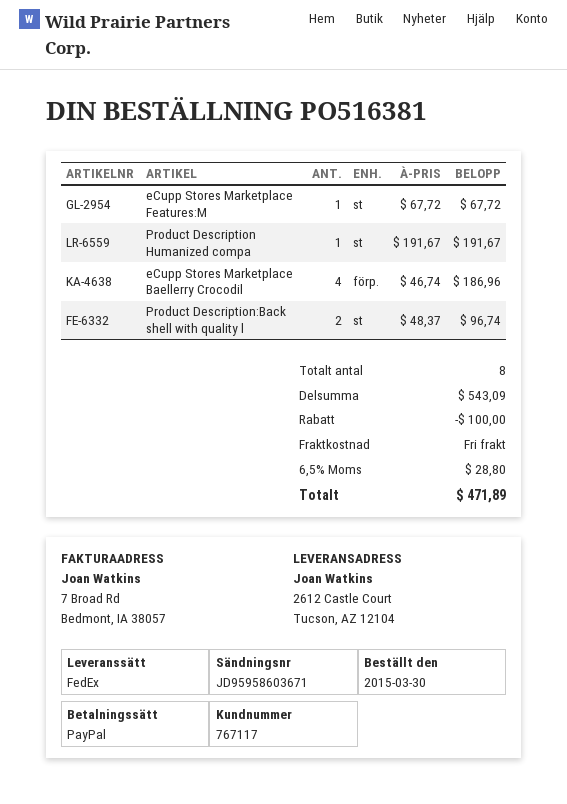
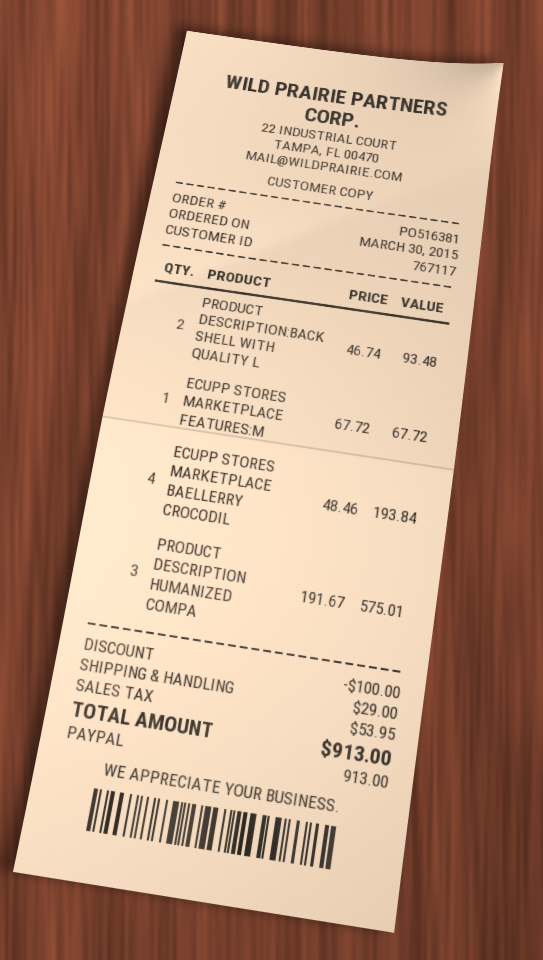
Product Description Humanized compa: 1 x 191.67 = 191.67 -> 3 x 191.67 = 575.01
eCupp Stores Marketplace Baellerry Crocodil: 4 x 46.74 = 186.96 -> 4 x 48.46 = 193.84
Product Description:Back shell with quality l: 2 x 48.37 = 96.74 -> 2 x 46.74 = 93.48
shipping: 0.00 -> 29.00
tax: 28.80 -> 53.95
total: 471.89 -> 913.00

